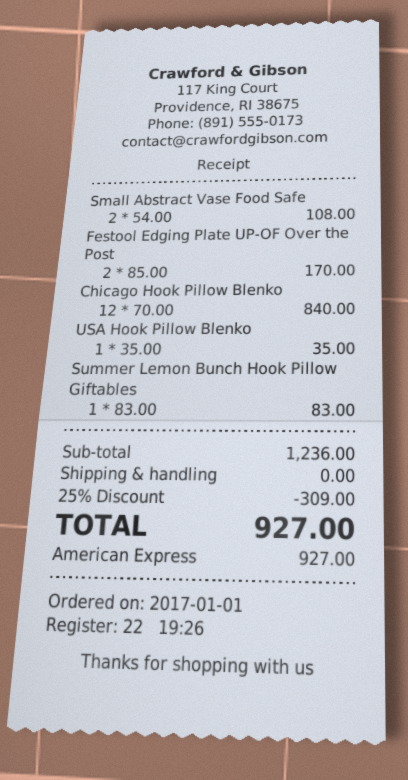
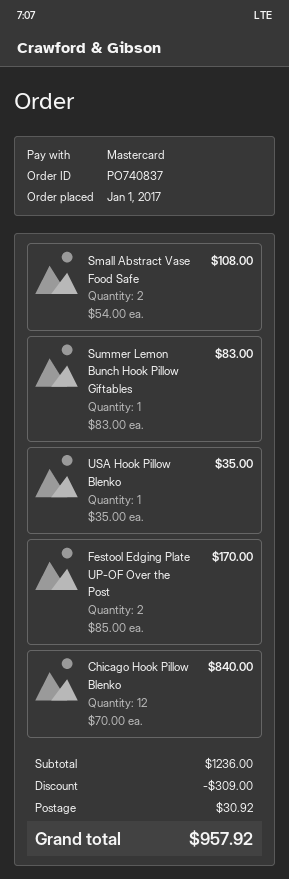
payment method: American Express -> Mastercard
shipping: 0.00 -> 30.92
total: 927.00 -> 957.92

